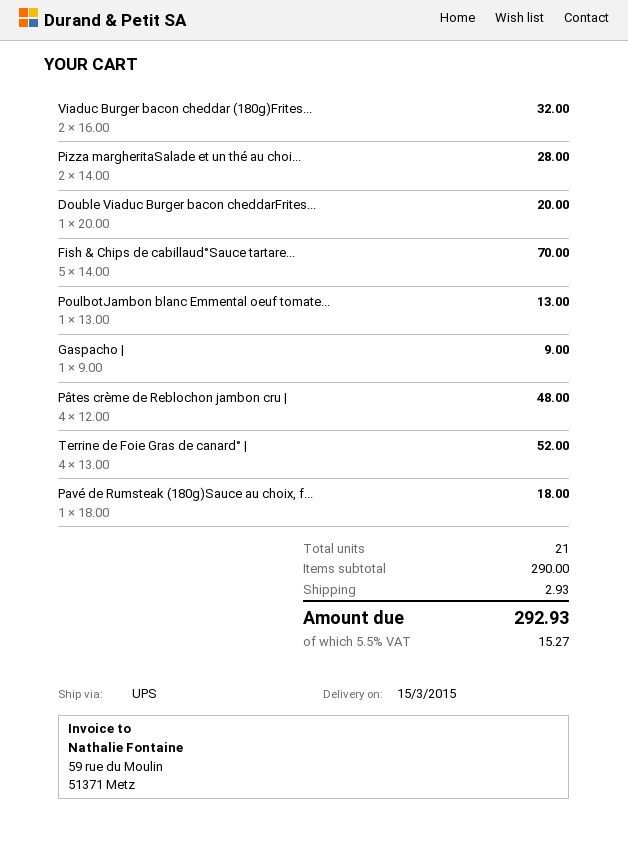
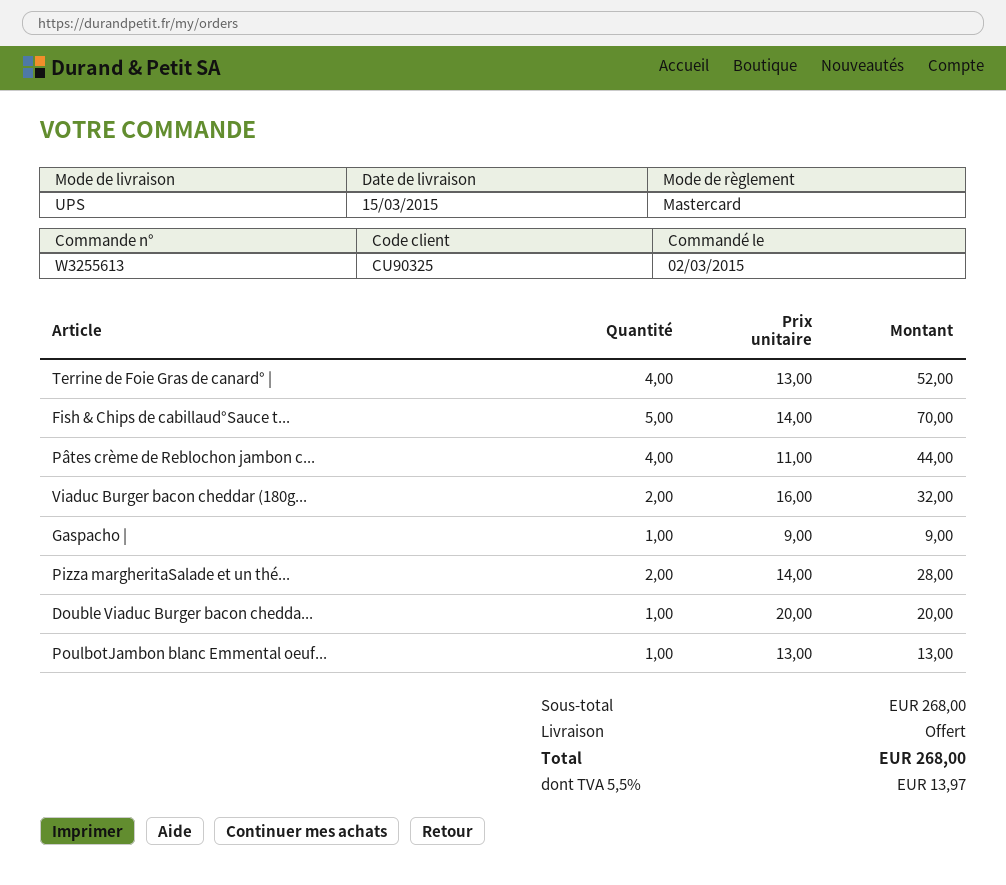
Pâtes crème de Reblochon jambon cru |: 4 x 12.00 = 48.00 -> 4 x 11.00 = 44.00
Pavé de Rumsteak (180g)Sauce au choix, f...: 1 x 18.00 = 18.00 -> none
subtotal: 290.00 -> 268.00
shipping: 2.93 -> 0.00
tax: 5.5% = 15.27 -> 5.5% = 13.97
total: 292.93 -> 268.00

